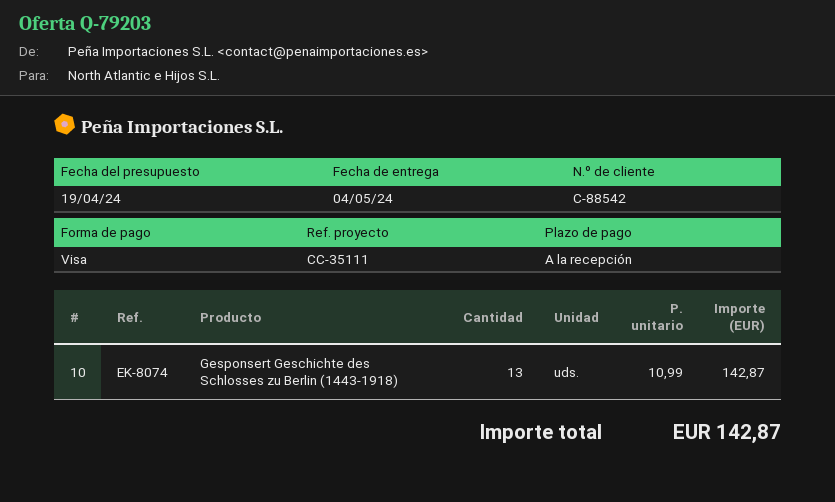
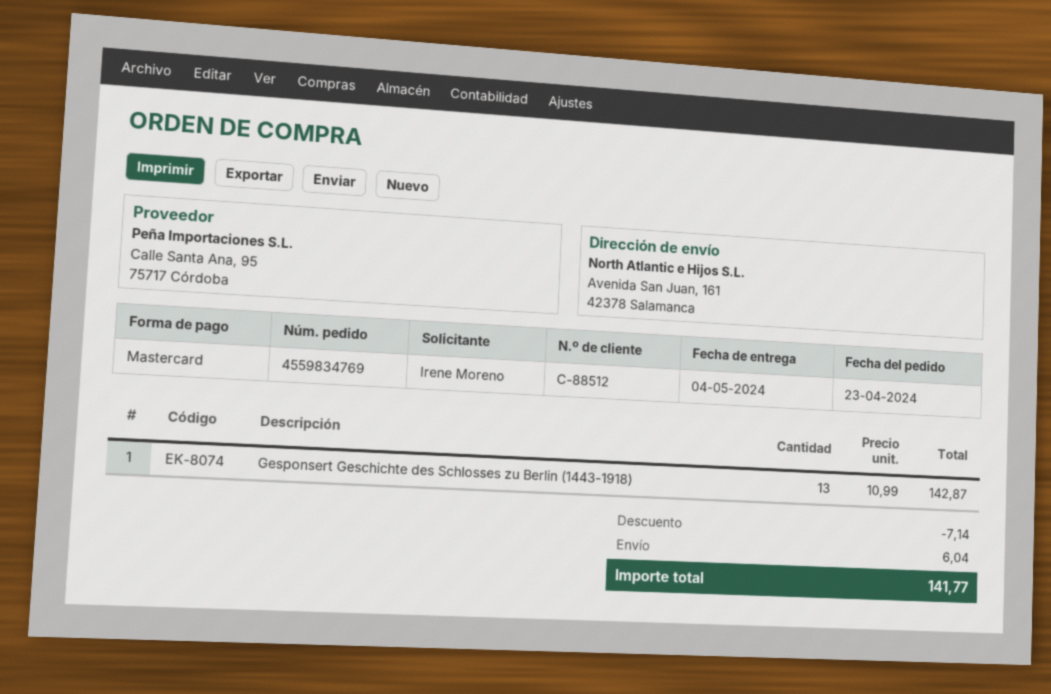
customer number: C-88542 -> C-88512
payment method: Visa -> Mastercard
discount: none -> 7.14
shipping: none -> 6.04
total: 142.87 -> 141.77

